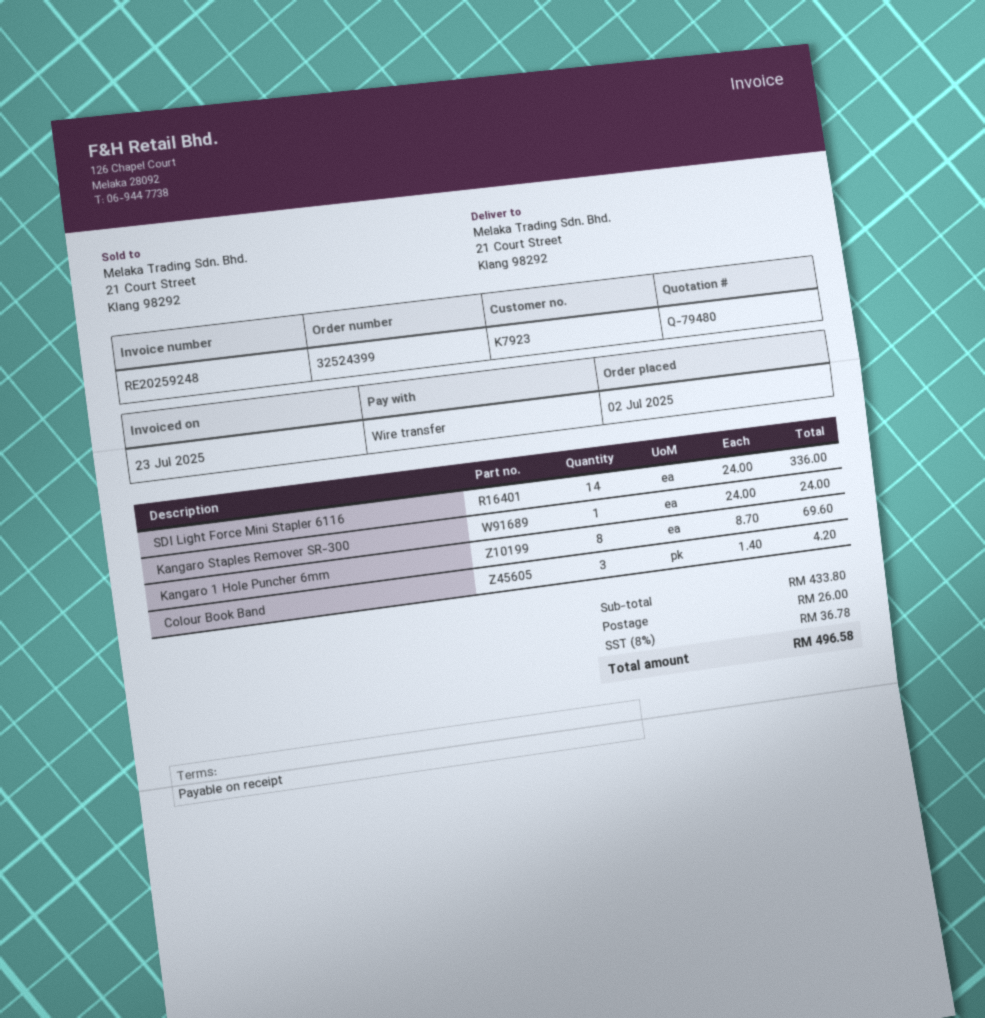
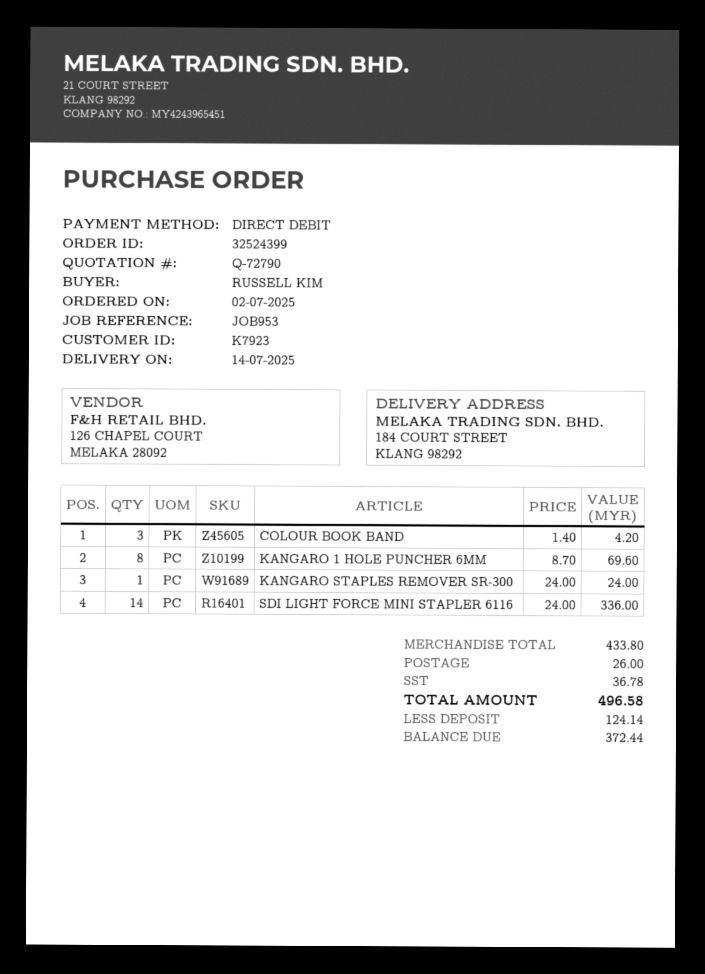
quote number: Q-79480 -> Q-72790
payment method: bank transfer -> direct debit
ship to: 21 Court Street, Klang 98292 -> 184 COURT STREET, KLANG 98292

